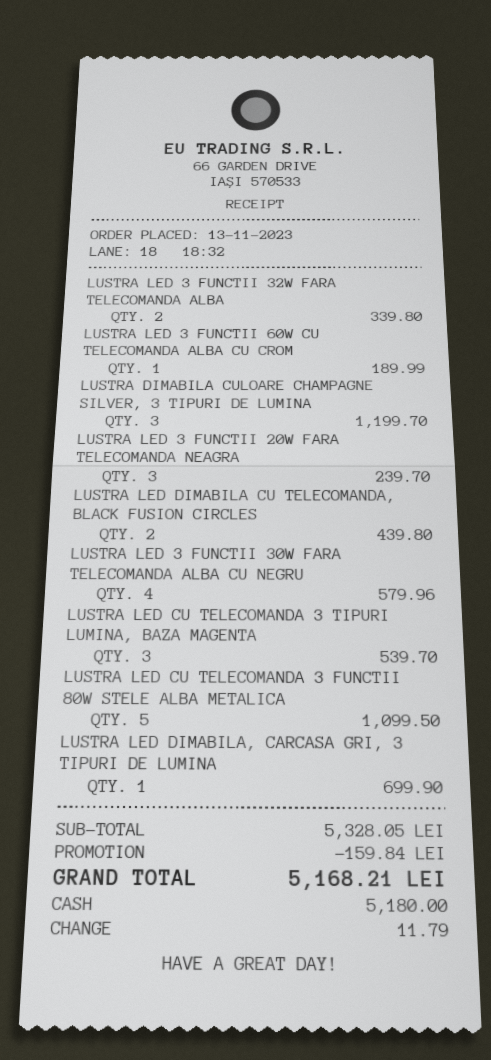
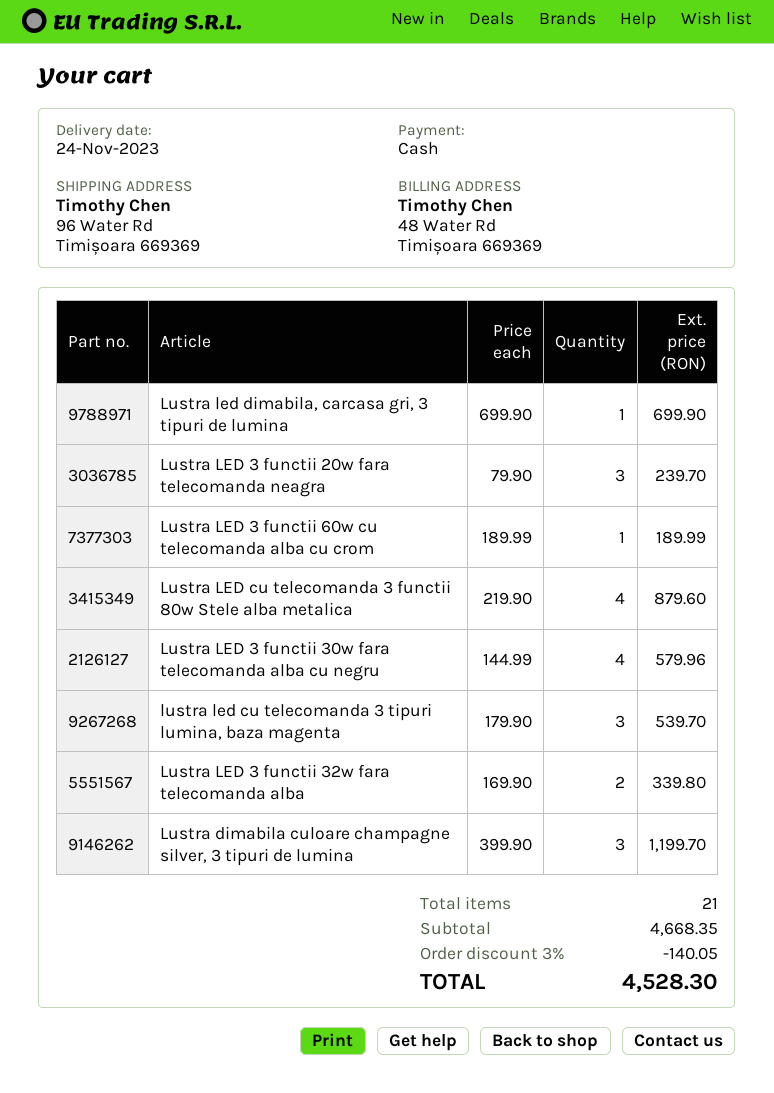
LUSTRA LED DIMABILA CU TELECOMANDA, BLACK FUSION CIRCLES: 2 for 439.80 -> none
LUSTRA LED CU TELECOMANDA 3 FUNCTII 80W STELE ALBA METALICA: 5 for 1099.50 -> 4 for 879.60
subtotal: 5328.05 -> 4668.35
discount: 159.84 -> 140.05
total: 5168.21 -> 4528.30

